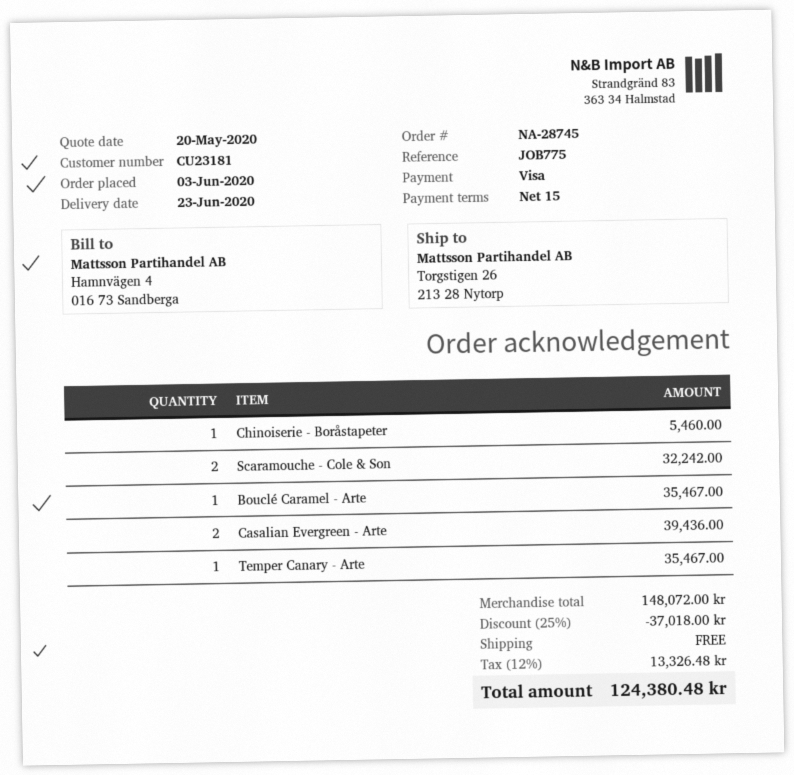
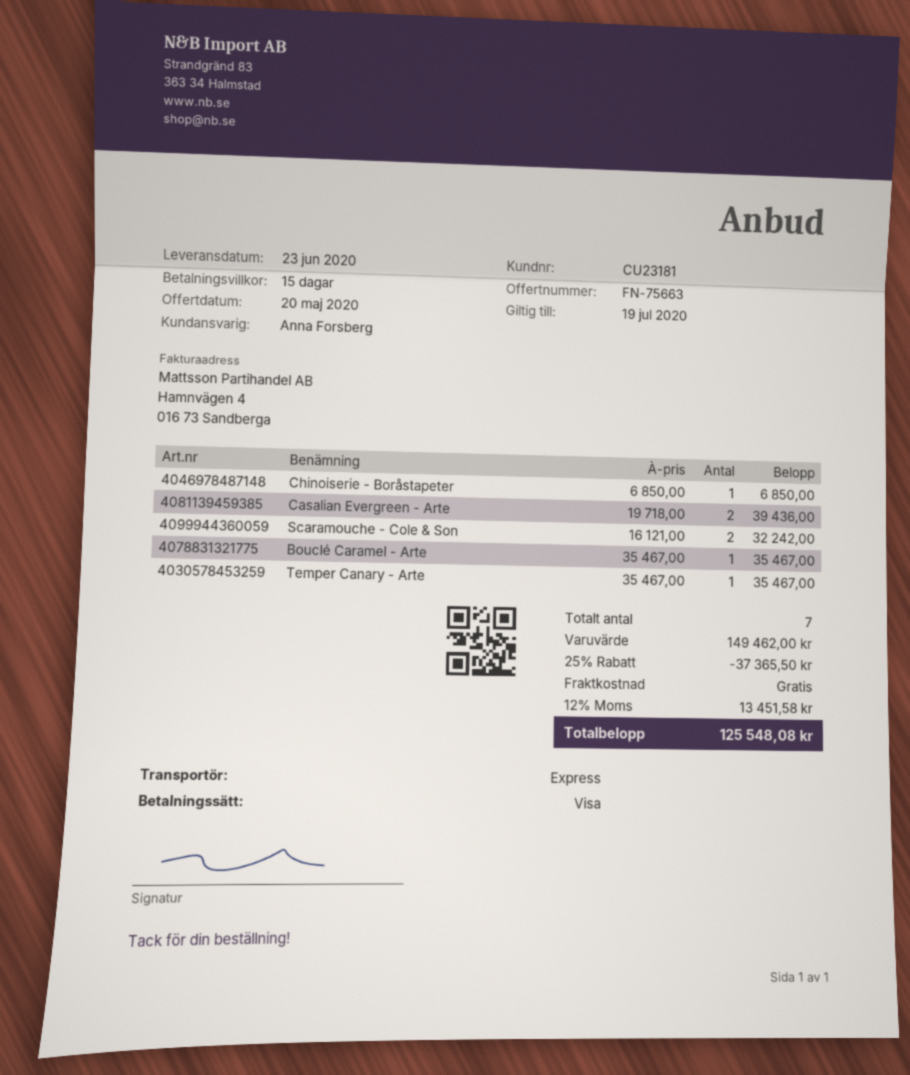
Chinoiserie - Boråstapeter: 1 for 5460.00 -> 1 for 6850.00
subtotal: 148072.00 -> 149462.00
discount: 25% = 37018.00 -> 25% = 37365.50
tax: 12% = 13326.48 -> 12% = 13451.58
total: 124380.48 -> 125548.08

